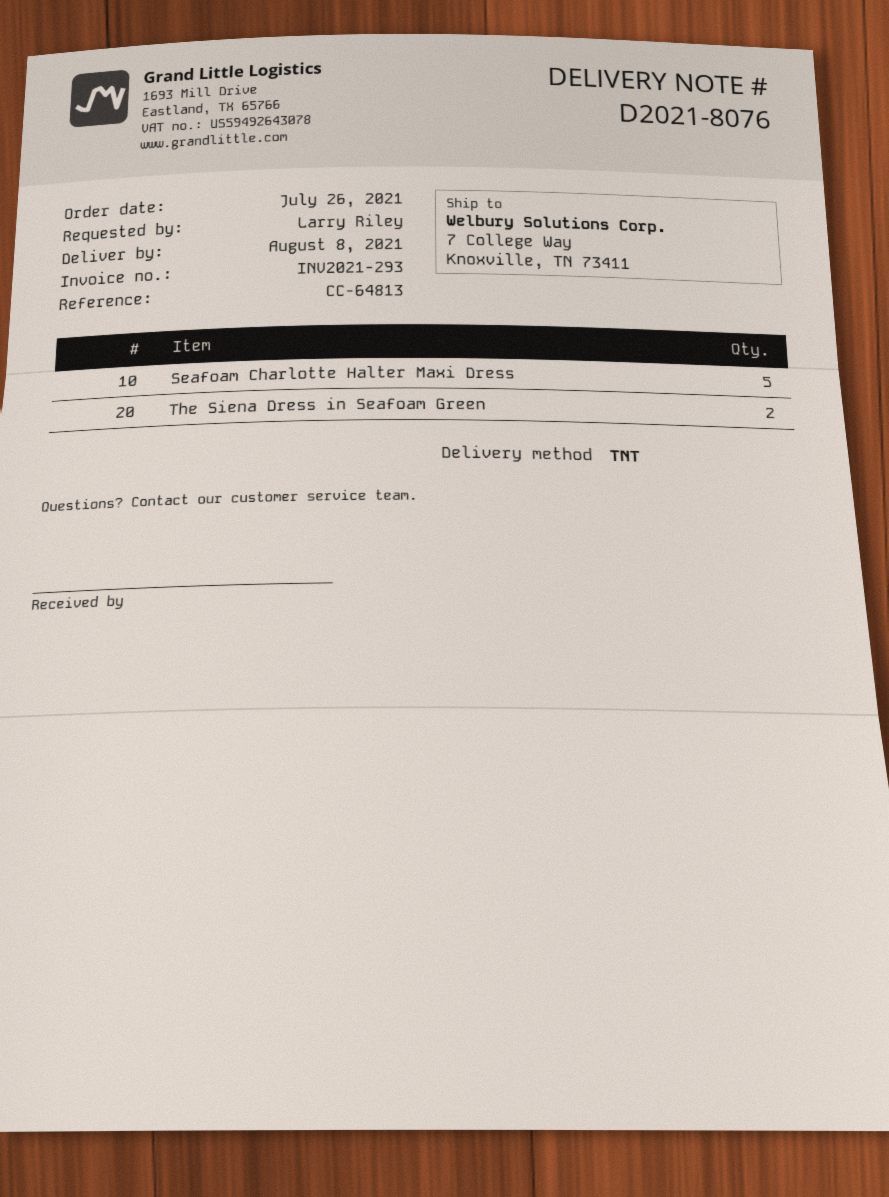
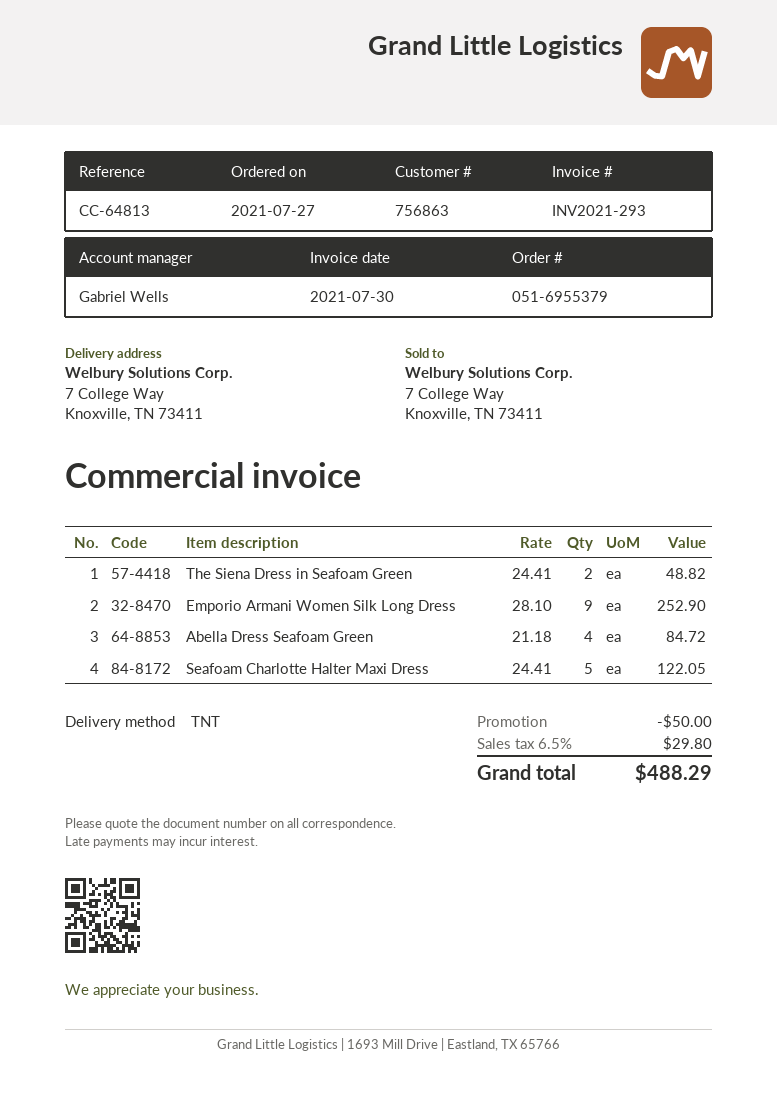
order date: 2021-07-26 -> 2021-07-27
Emporio Armani Women Silk Long Dress: none -> 9
Abella Dress Seafoam Green: none -> 4

